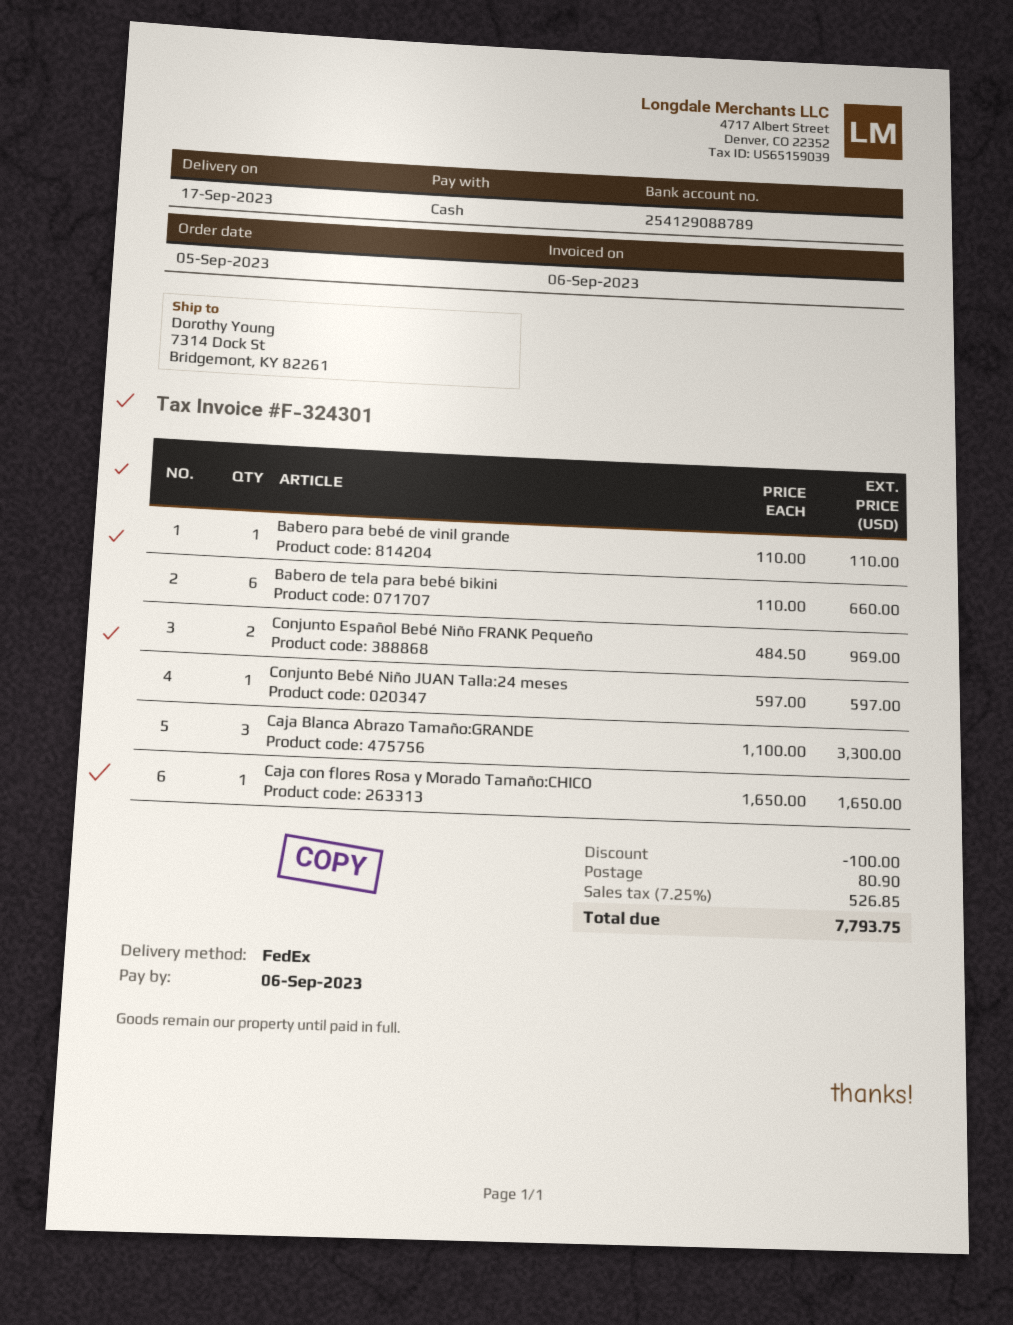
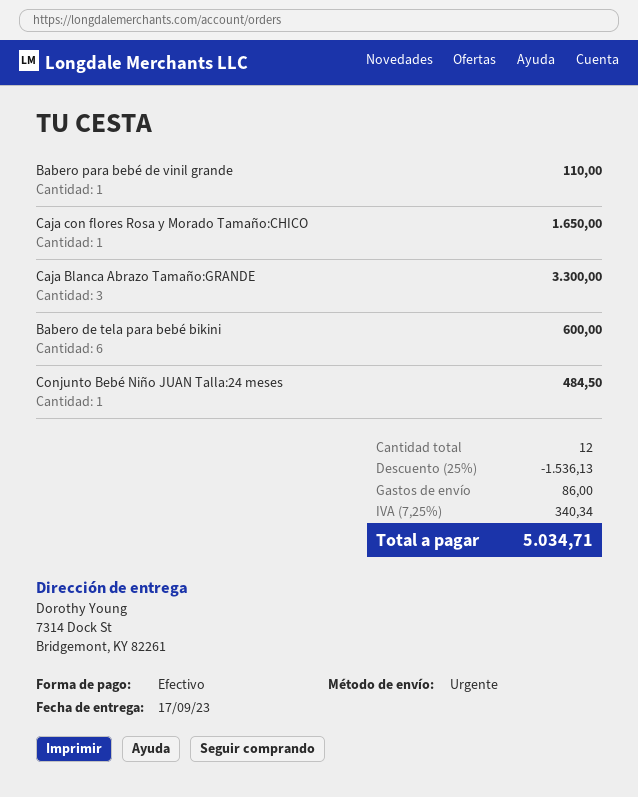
shipping method: FedEx -> express
Babero de tela para bebé bikini: 6 for 660.00 -> 6 for 600.00
Conjunto Español Bebé Niño FRANK Pequeño: 2 for 969.00 -> none
Conjunto Bebé Niño JUAN Talla:24 meses: 1 for 597.00 -> 1 for 484.50
discount: 100.00 -> 1536.13
shipping: 80.90 -> 86.00
tax: 7.25% = 526.85 -> 7.25% = 340.34
total: 7793.75 -> 5034.71

